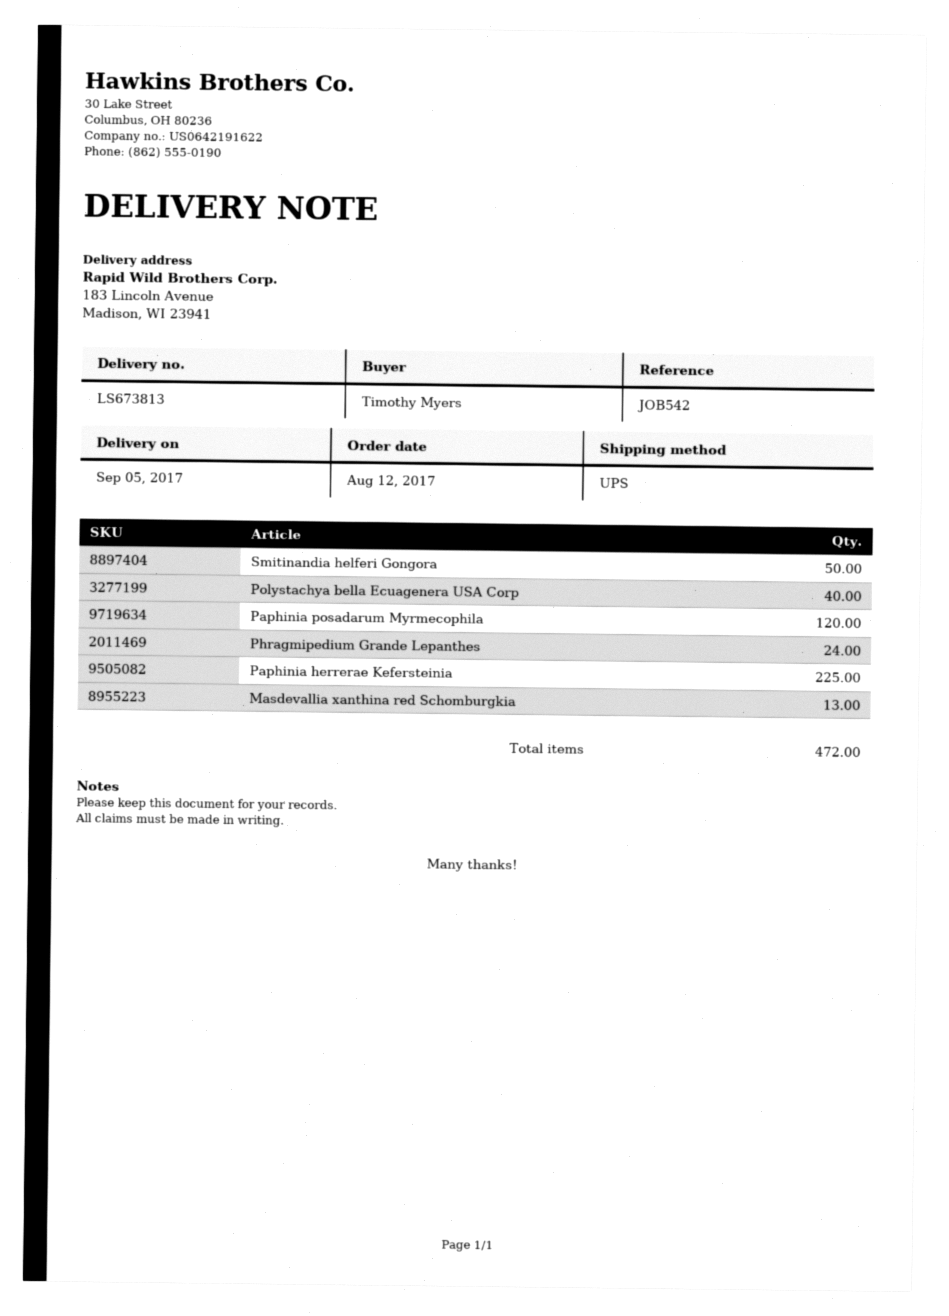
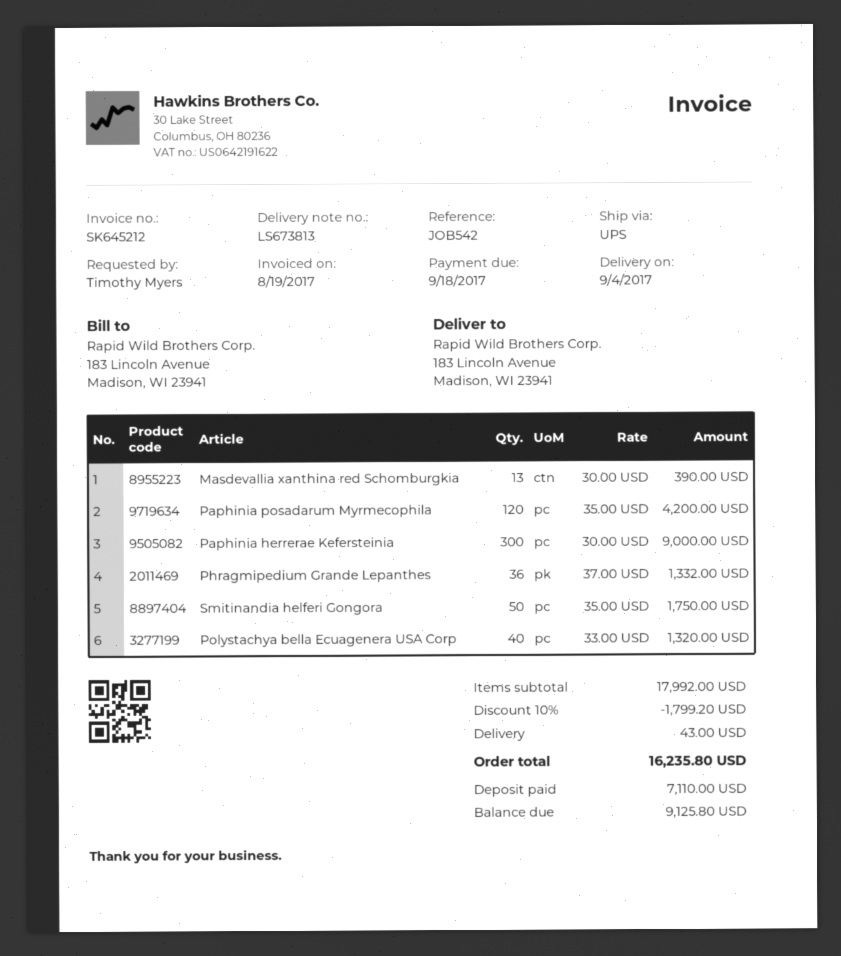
delivery date: 2017-09-05 -> 2017-09-04
Phragmipedium Grande Lepanthes: 24 -> 36
Paphinia herrerae Kefersteinia: 225 -> 300

